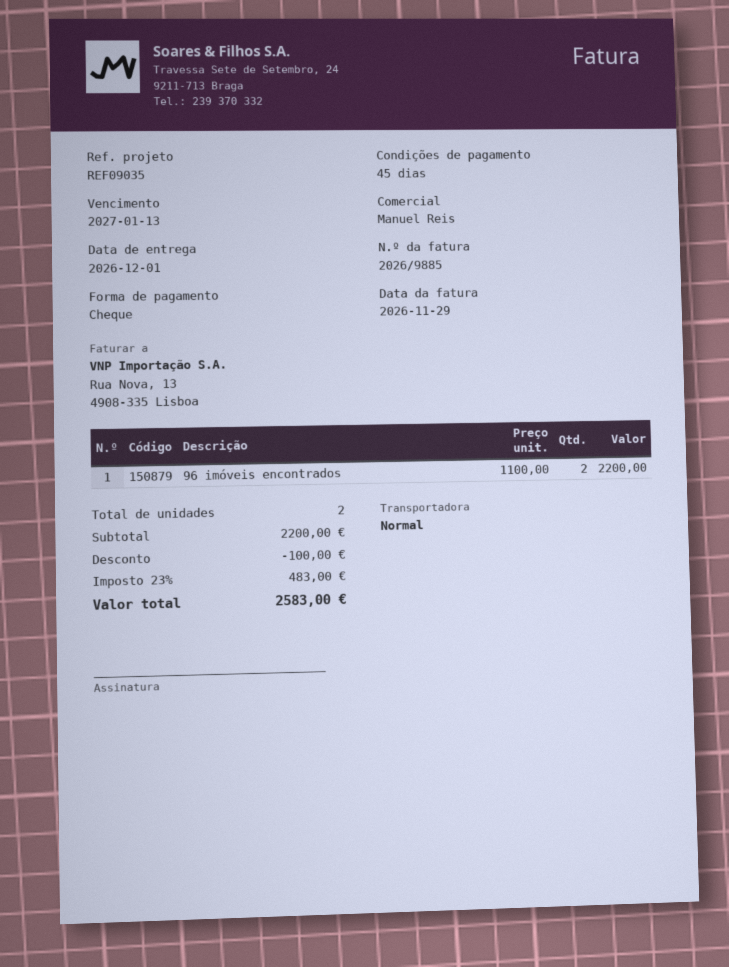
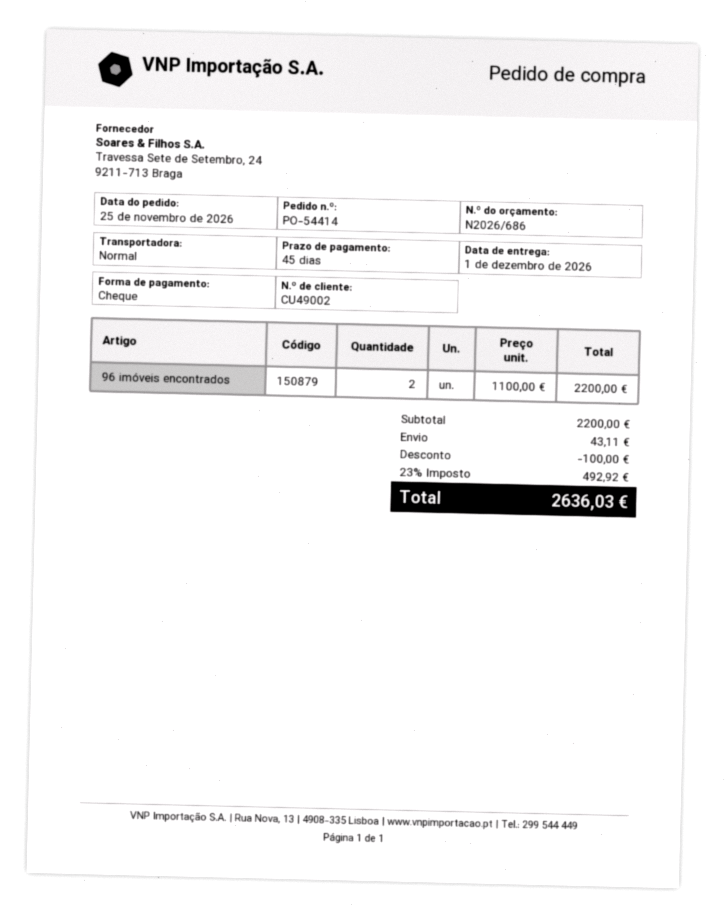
shipping: none -> 43.11
tax: 23% = 483.00 -> 23% = 492.92
total: 2583.00 -> 2636.03

